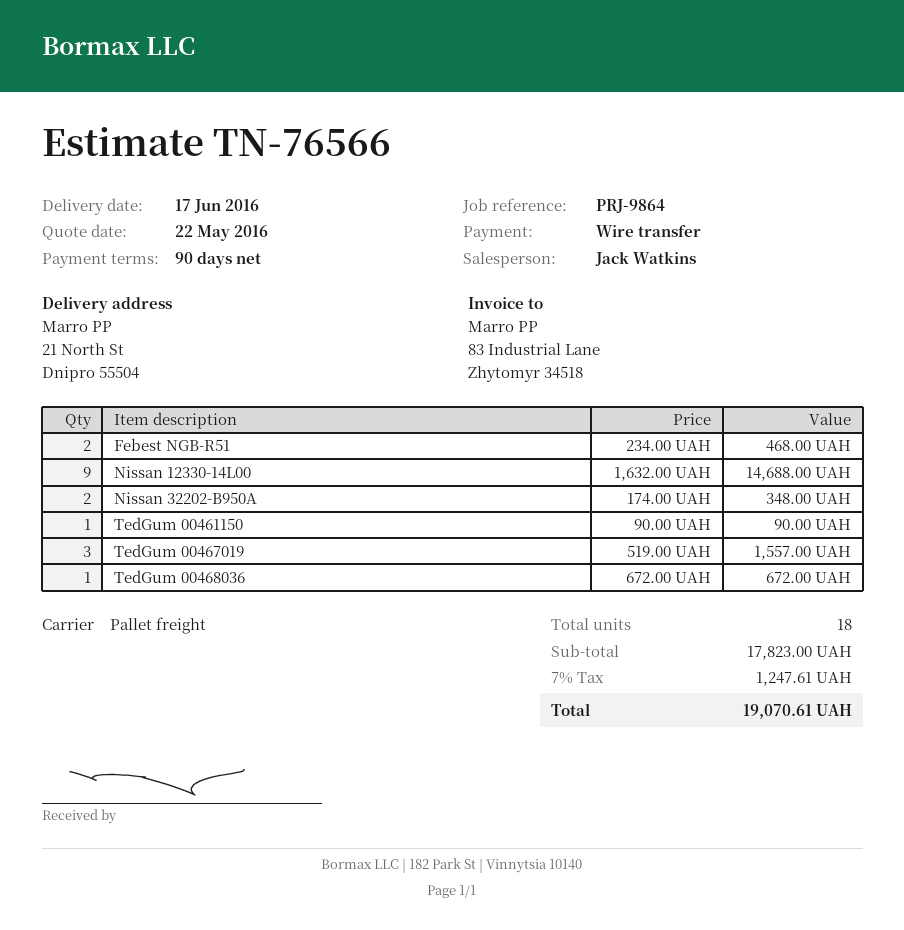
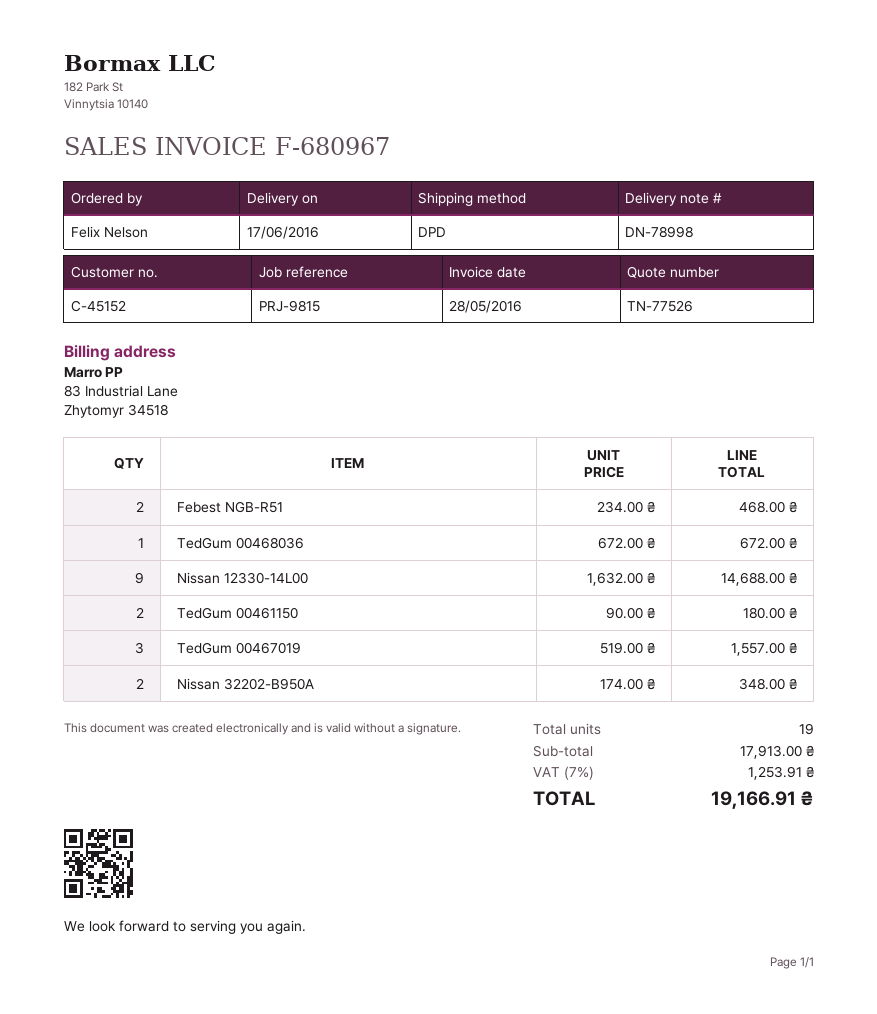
quote number: TN-76566 -> TN-77526
reference: PRJ-9864 -> PRJ-9815
shipping method: pallet freight -> DPD
TedGum 00461150: 1 x 90.00 = 90.00 -> 2 x 90.00 = 180.00
total quantity: 18 -> 19
subtotal: 17823.00 -> 17913.00
tax: 7% = 1247.61 -> 7% = 1253.91
total: 19070.61 -> 19166.91

